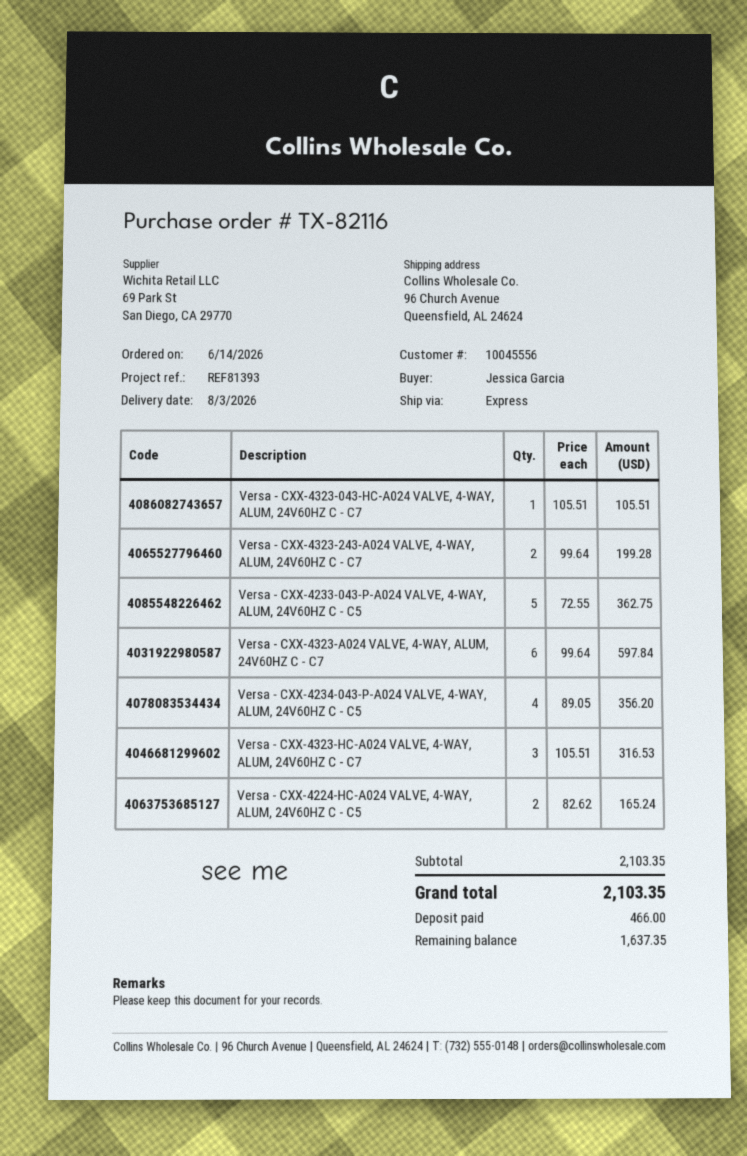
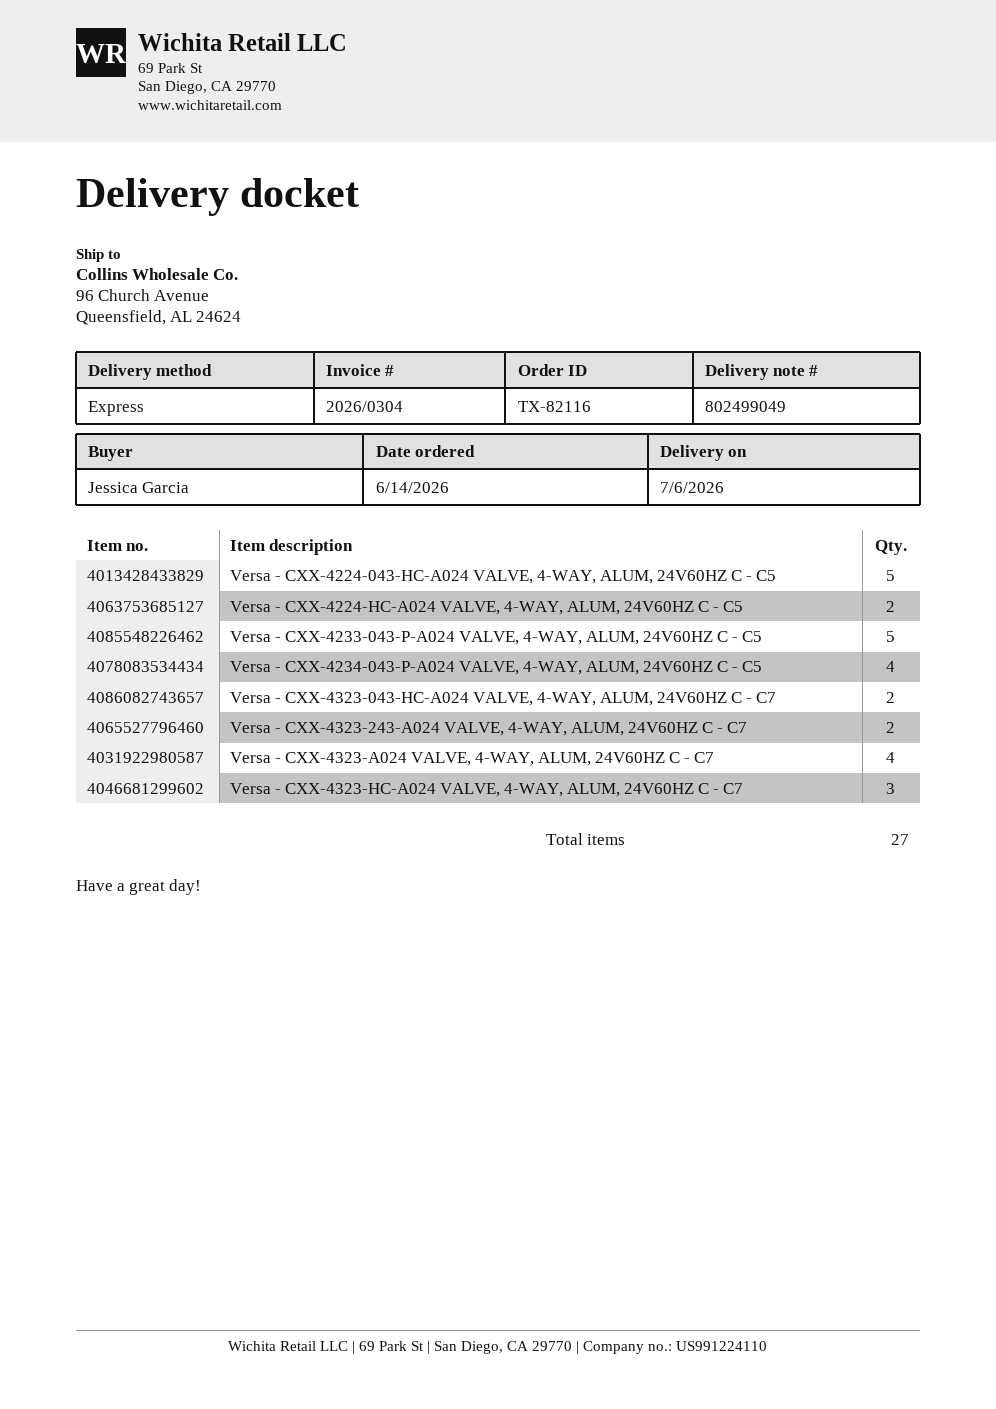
delivery date: 2026-08-03 -> 2026-07-06
Versa - CXX-4323-043-HC-A024 VALVE, 4-WAY, ALUM, 24V60HZ C - C7: 1 -> 2
Versa - CXX-4323-A024 VALVE, 4-WAY, ALUM, 24V60HZ C - C7: 6 -> 4
Versa - CXX-4224-043-HC-A024 VALVE, 4-WAY, ALUM, 24V60HZ C - C5: none -> 5

